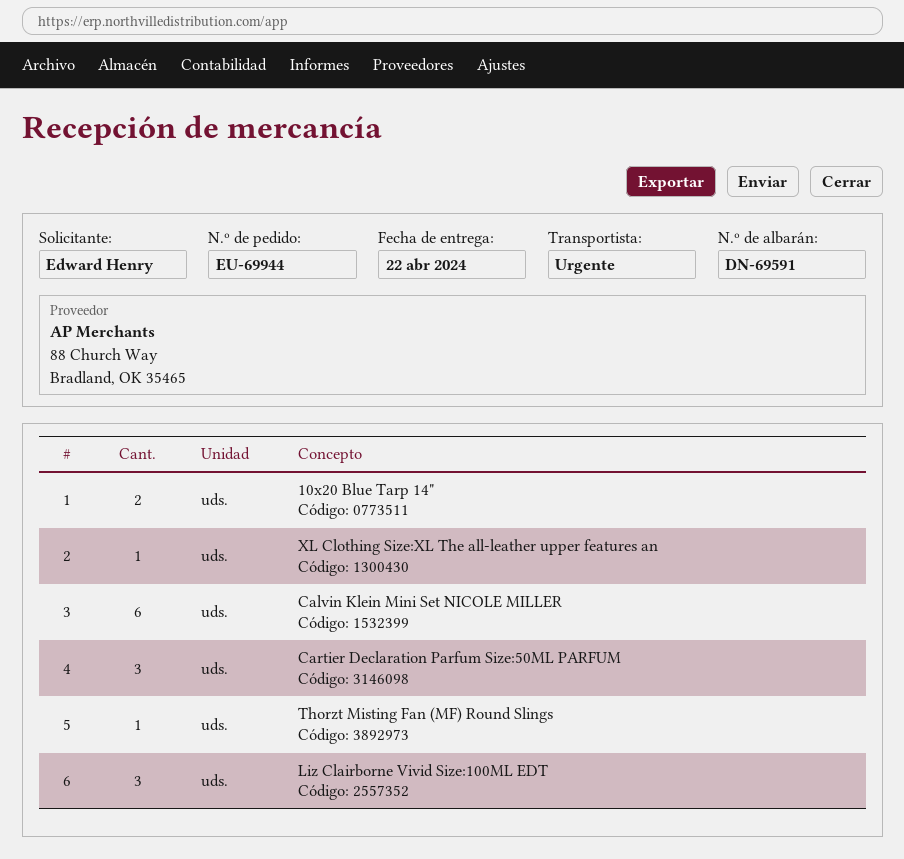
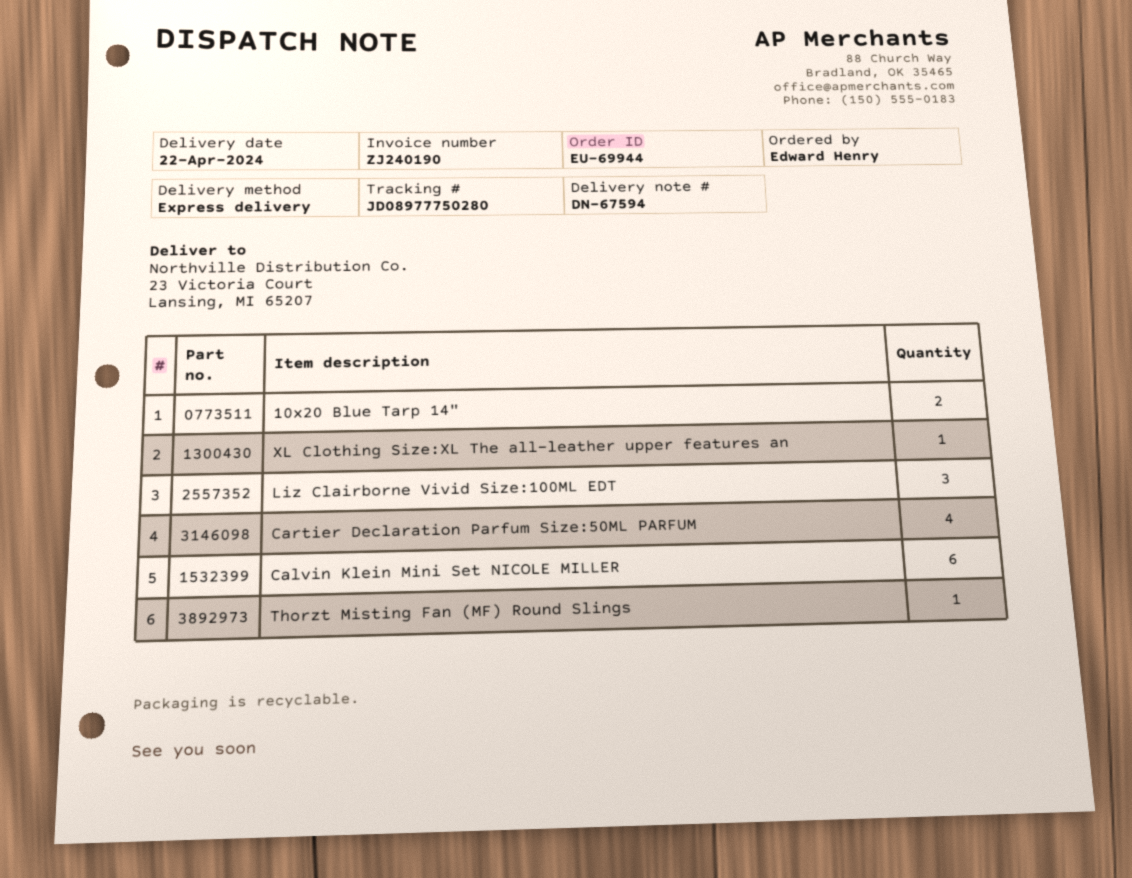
delivery note number: DN-69591 -> DN-67594
Cartier Declaration Parfum Size:50ML PARFUM: 3 -> 4

